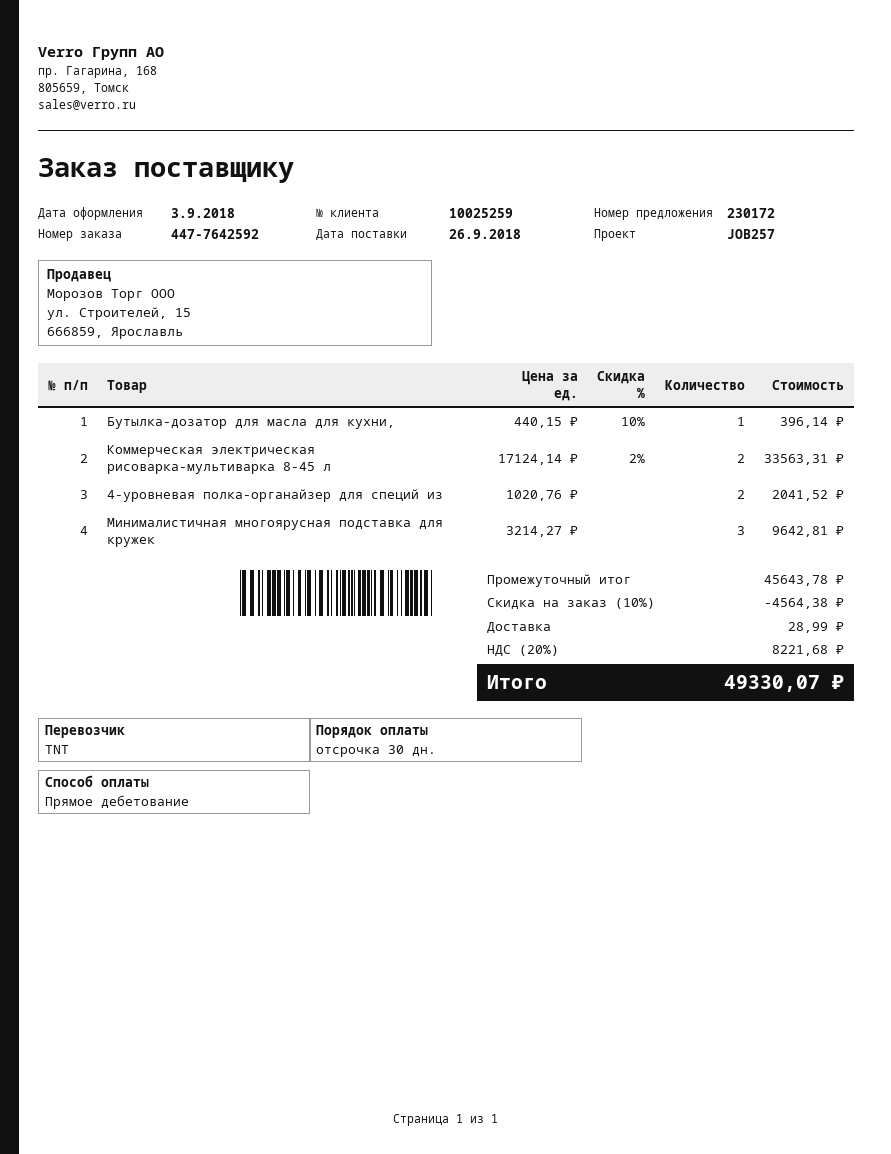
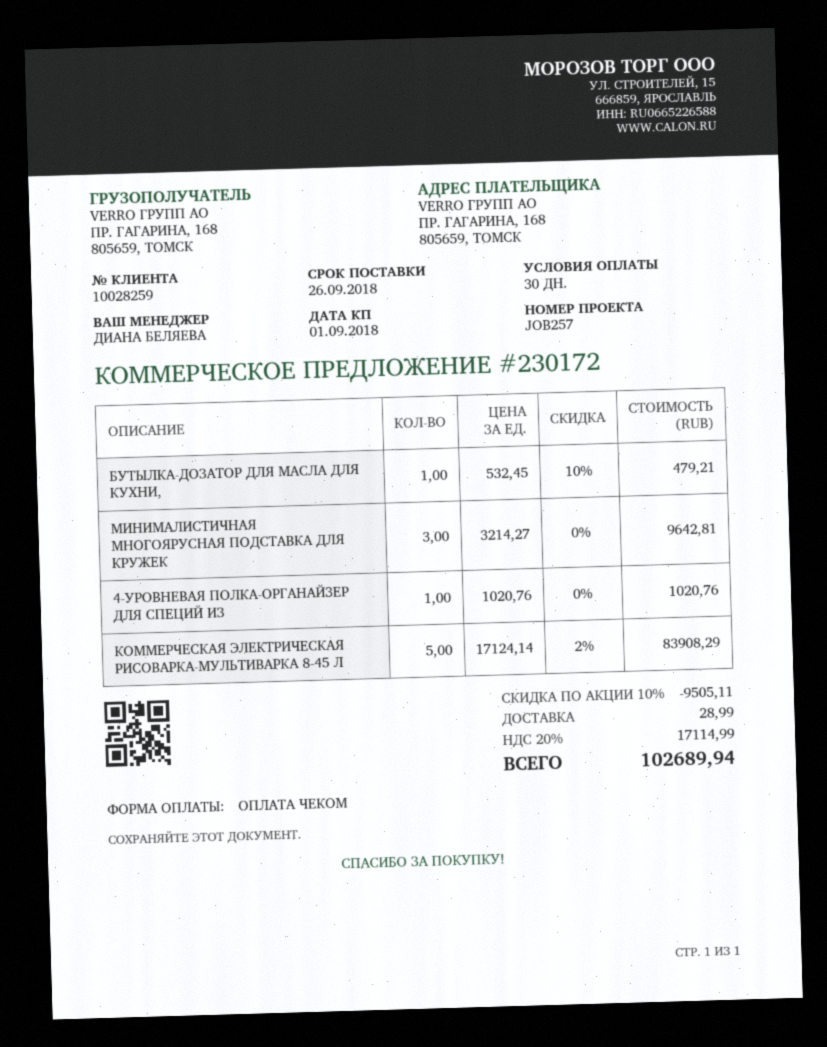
customer number: 10025259 -> 10028259
payment method: direct debit -> cheque
Бутылка-дозатор для масла для кухни,: 1 x 440.15 - 10% = 396.14 -> 1 x 532.45 - 10% = 479.21
Коммерческая электрическая рисоварка-мультиварка 8-45 л: 2 x 17124.14 - 2% = 33563.31 -> 5 x 17124.14 - 2% = 83908.29
4-уровневая полка-органайзер для специй из: 2 x 1020.76 = 2041.52 -> 1 x 1020.76 = 1020.76
discount: 10% = 4564.38 -> 10% = 9505.11
tax: 20% = 8221.68 -> 20% = 17114.99
total: 49330.07 -> 102689.94

